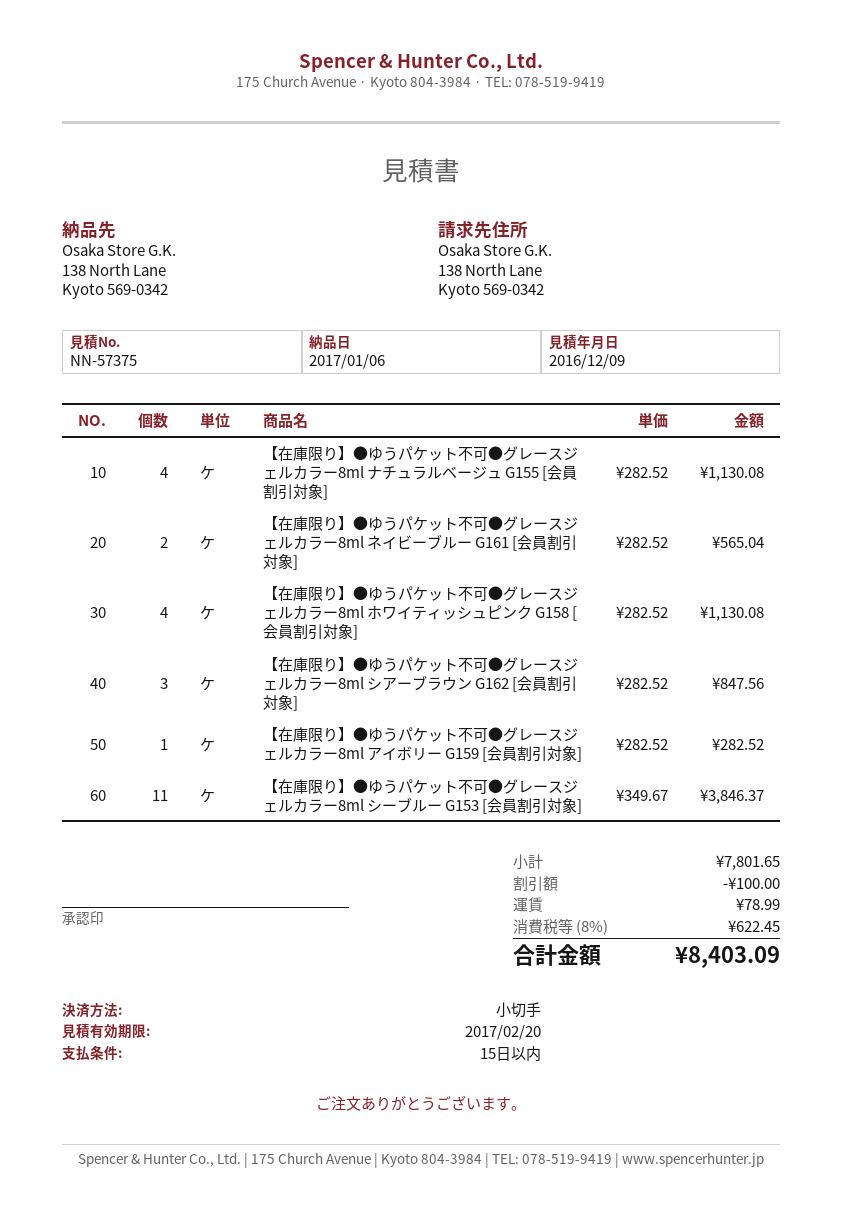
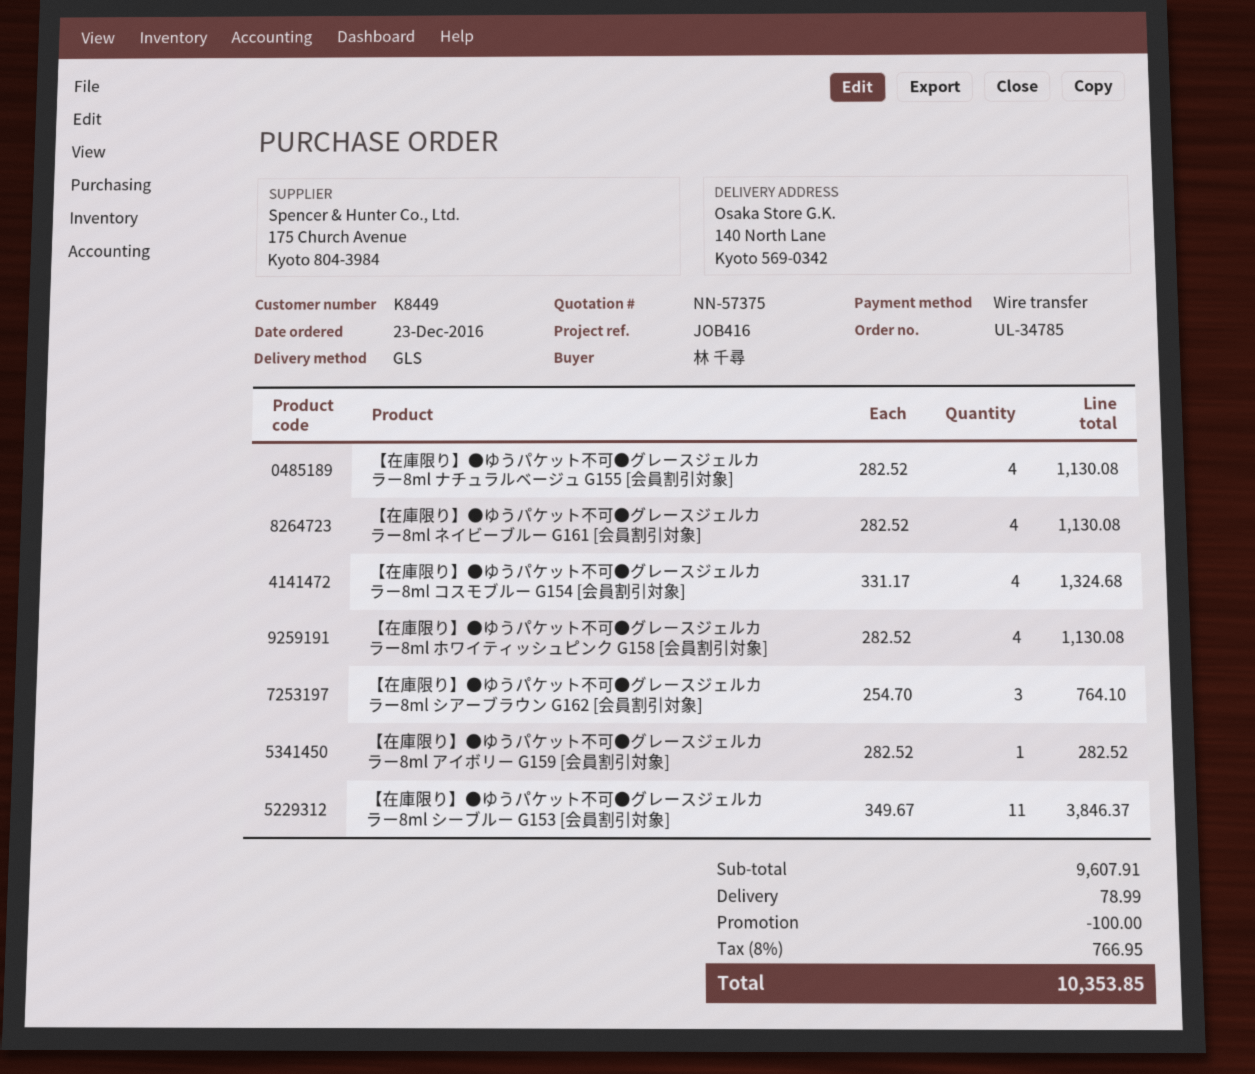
payment method: cheque -> bank transfer
ship to: 138 North Lane, Kyoto 569-0342 -> 140 North Lane, Kyoto 569-0342
【在庫限り】●ゆうパケット不可●グレースジェルカラー8ml ネイビーブルー G161 [会員割引対象]: 2 x 282.52 = 565.04 -> 4 x 282.52 = 1130.08
【在庫限り】●ゆうパケット不可●グレースジェルカラー8ml シアーブラウン G162 [会員割引対象]: 3 x 282.52 = 847.56 -> 3 x 254.70 = 764.10
【在庫限り】●ゆうパケット不可●グレースジェルカラー8ml コスモブルー G154 [会員割引対象]: none -> 4 x 331.17 = 1324.68
subtotal: 7801.65 -> 9607.91
tax: 8% = 622.45 -> 8% = 766.95
total: 8403.09 -> 10353.85

